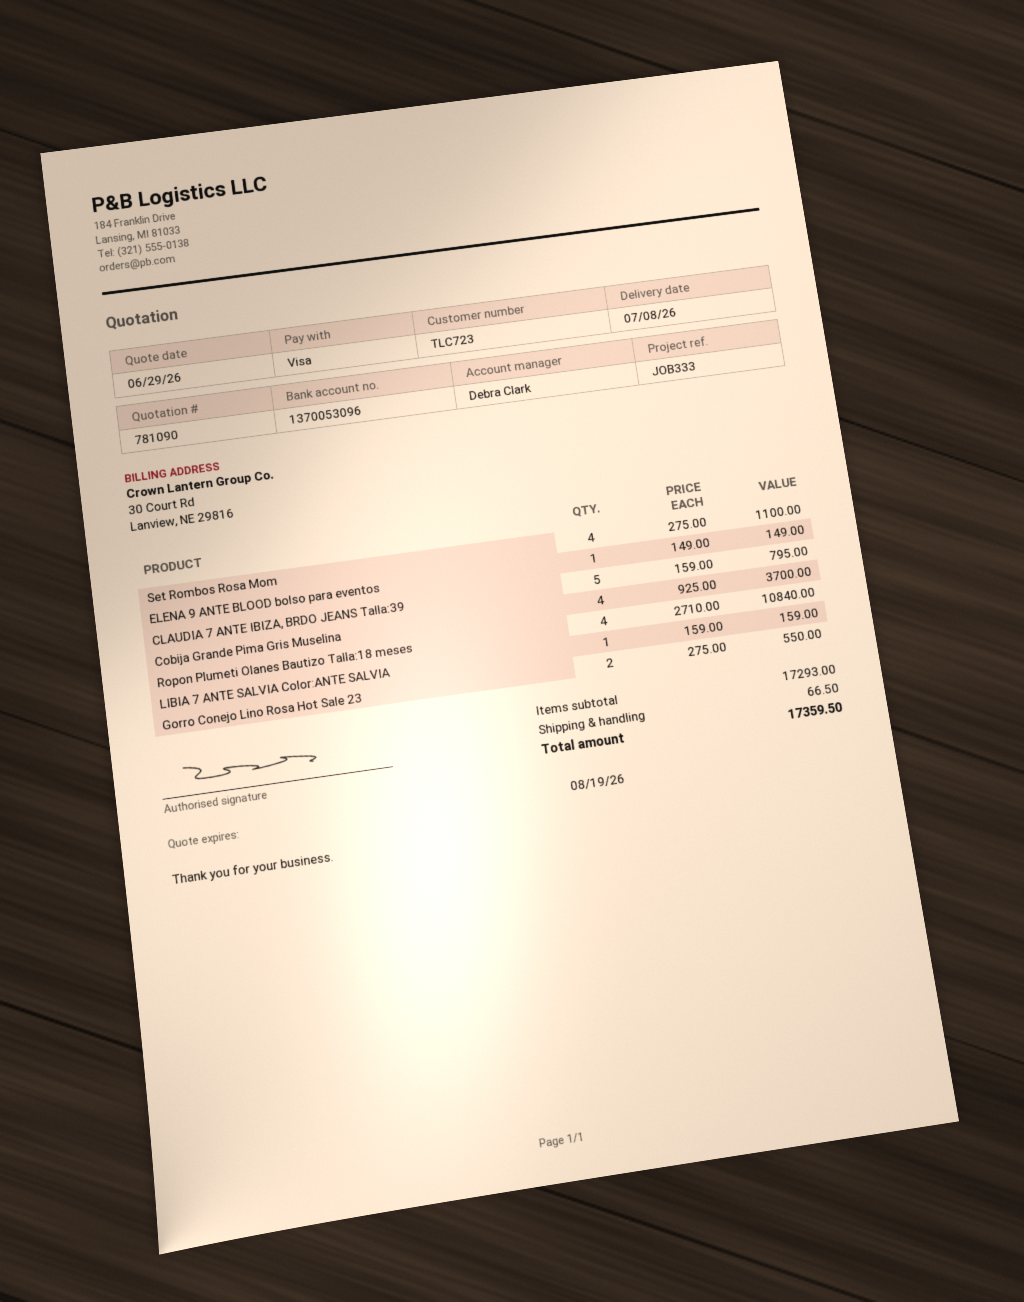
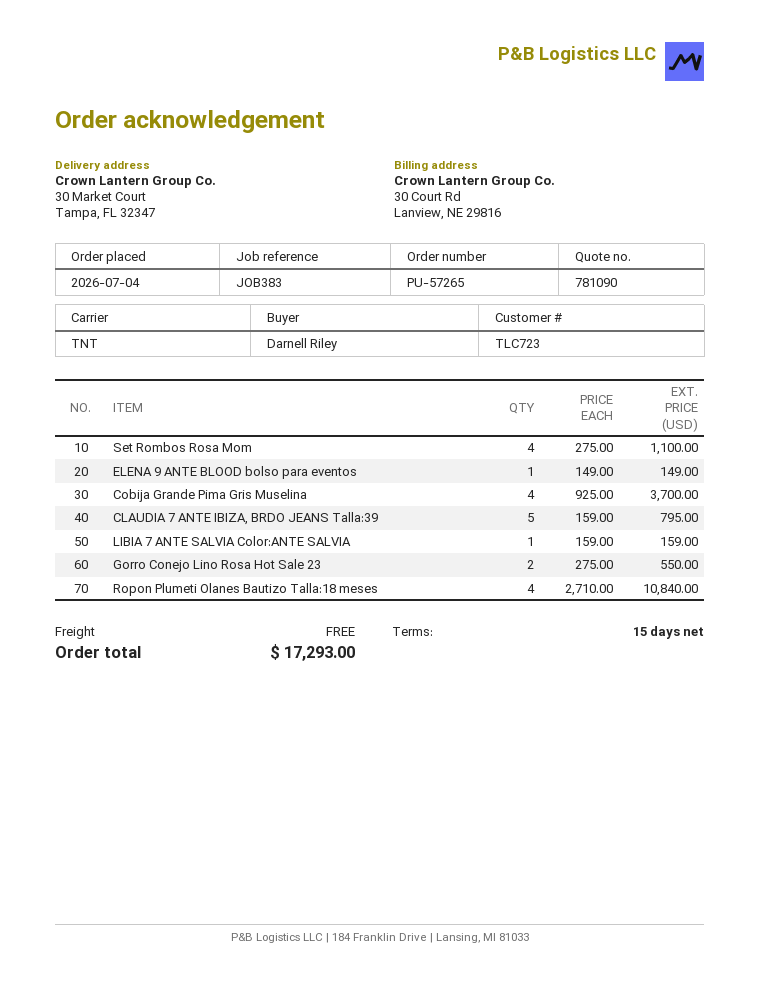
reference: JOB333 -> JOB383
shipping: 66.50 -> 0.00
total: 17359.50 -> 17293.00

